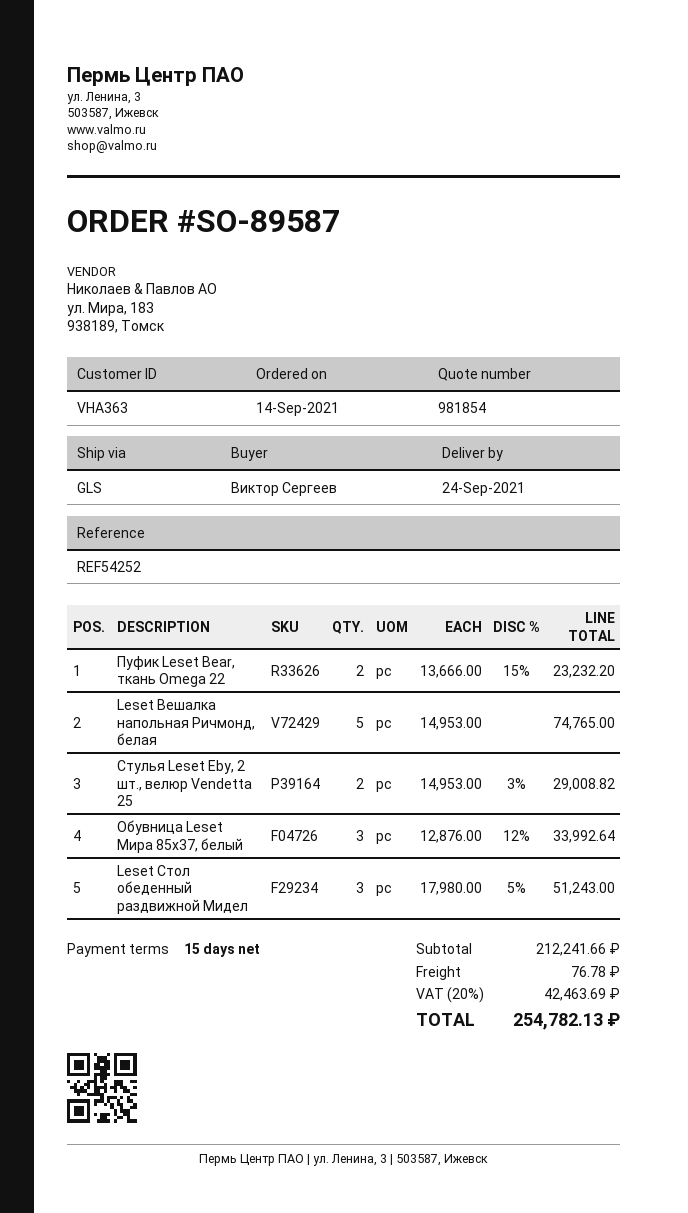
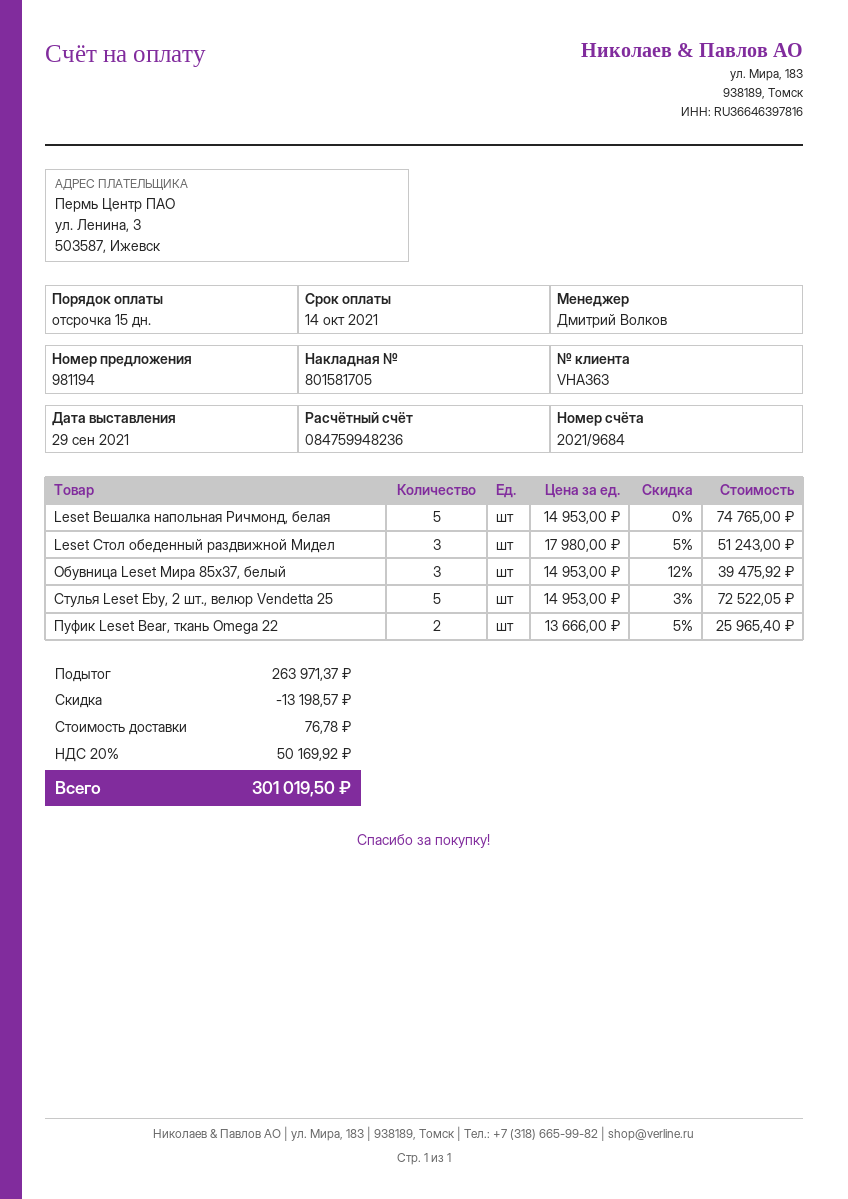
quote number: 981854 -> 981194
Пуфик Leset Bear, ткань Omega 22: 2 x 13666.00 - 15% = 23232.20 -> 2 x 13666.00 - 5% = 25965.40
Стулья Leset Eby, 2 шт., велюр Vendetta 25: 2 x 14953.00 - 3% = 29008.82 -> 5 x 14953.00 - 3% = 72522.05
Обувница Leset Мира 85х37, белый: 3 x 12876.00 - 12% = 33992.64 -> 3 x 14953.00 - 12% = 39475.92
subtotal: 212241.66 -> 263971.37
discount: none -> 13198.57
tax: 20% = 42463.69 -> 20% = 50169.92
total: 254782.13 -> 301019.50

